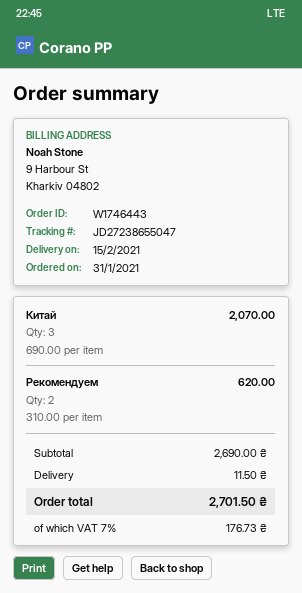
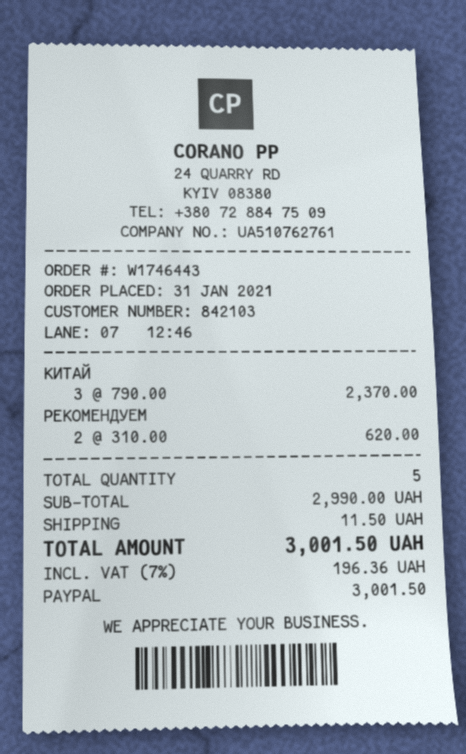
Китай: 3 x 690.00 = 2070.00 -> 3 x 790.00 = 2370.00
subtotal: 2690.00 -> 2990.00
tax: 7% = 176.73 -> 7% = 196.36
total: 2701.50 -> 3001.50

